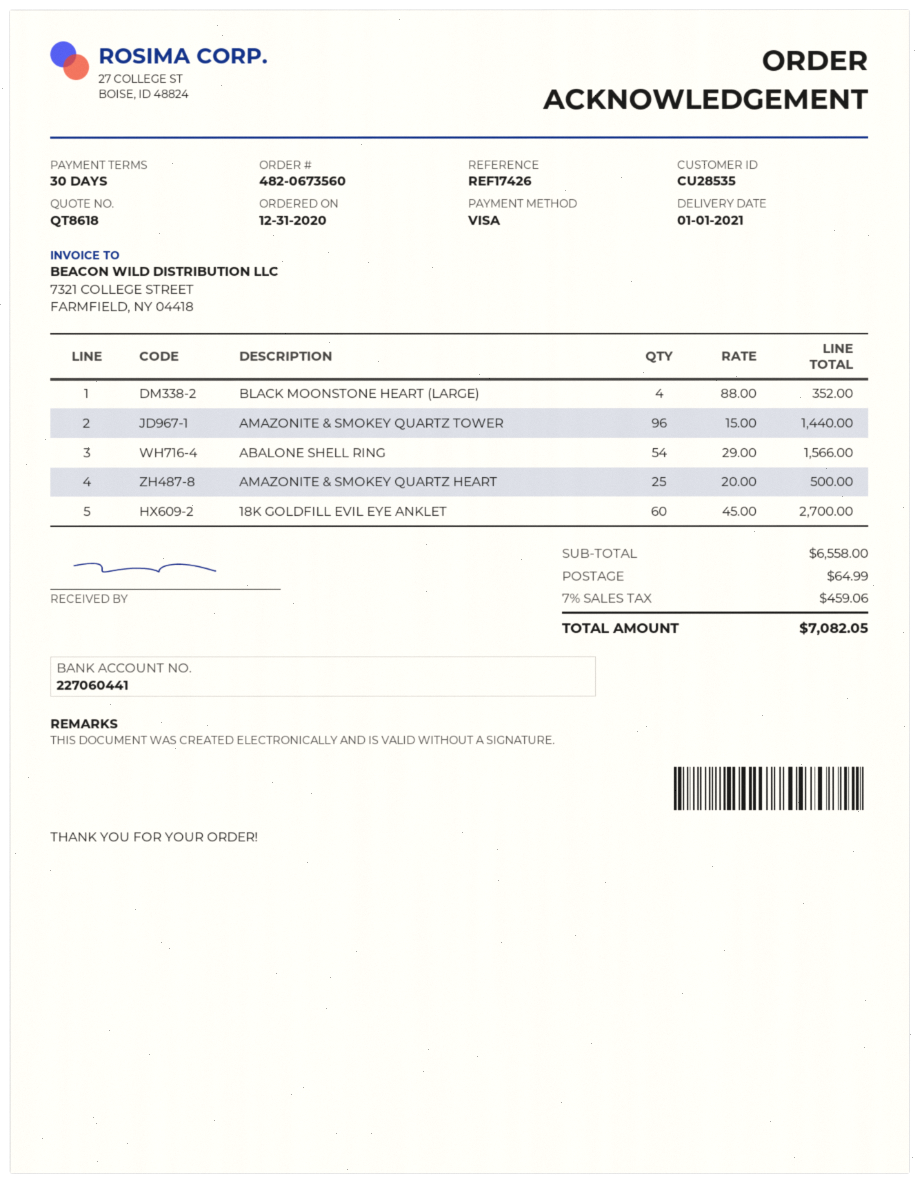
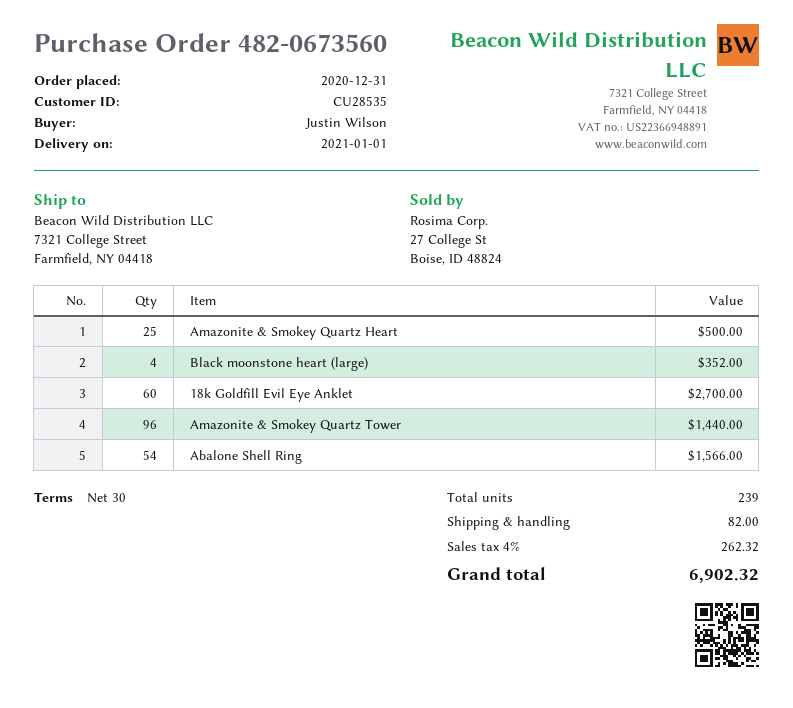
shipping: 64.99 -> 82.00
tax: 7% = 459.06 -> 4% = 262.32
total: 7082.05 -> 6902.32

